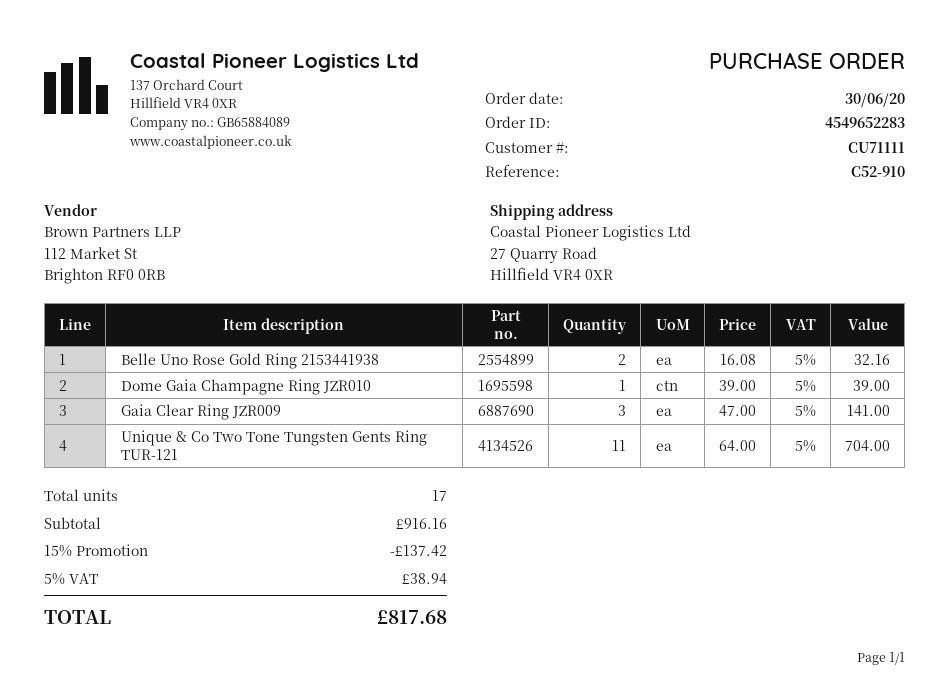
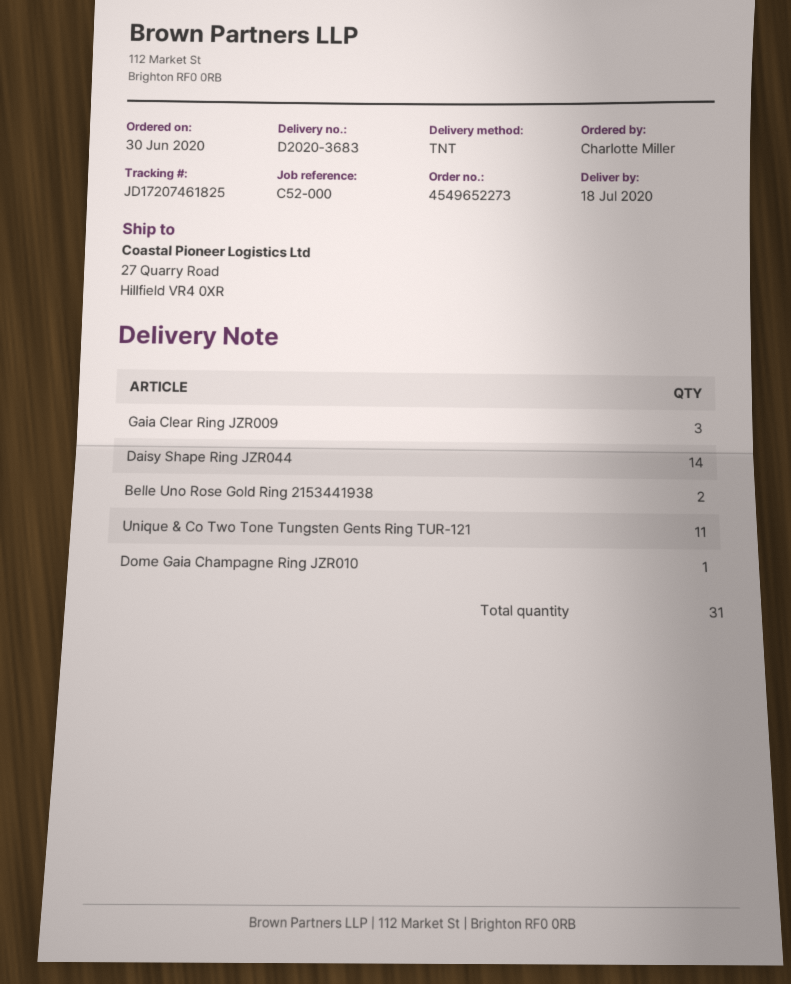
order number: 4549652283 -> 4549652273
reference: C52-910 -> C52-000
Daisy Shape Ring JZR044: none -> 14
total quantity: 17 -> 31

